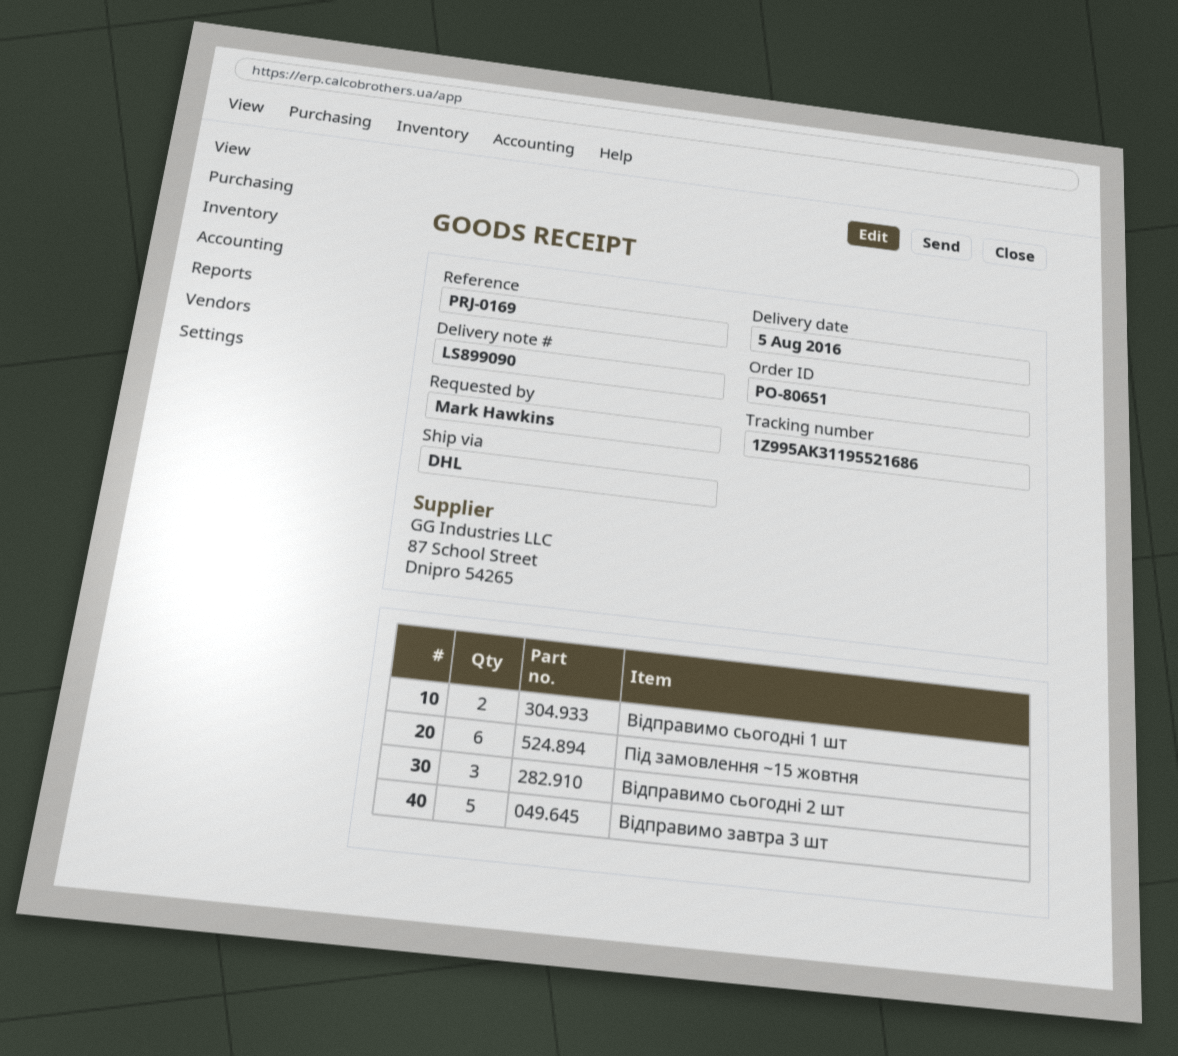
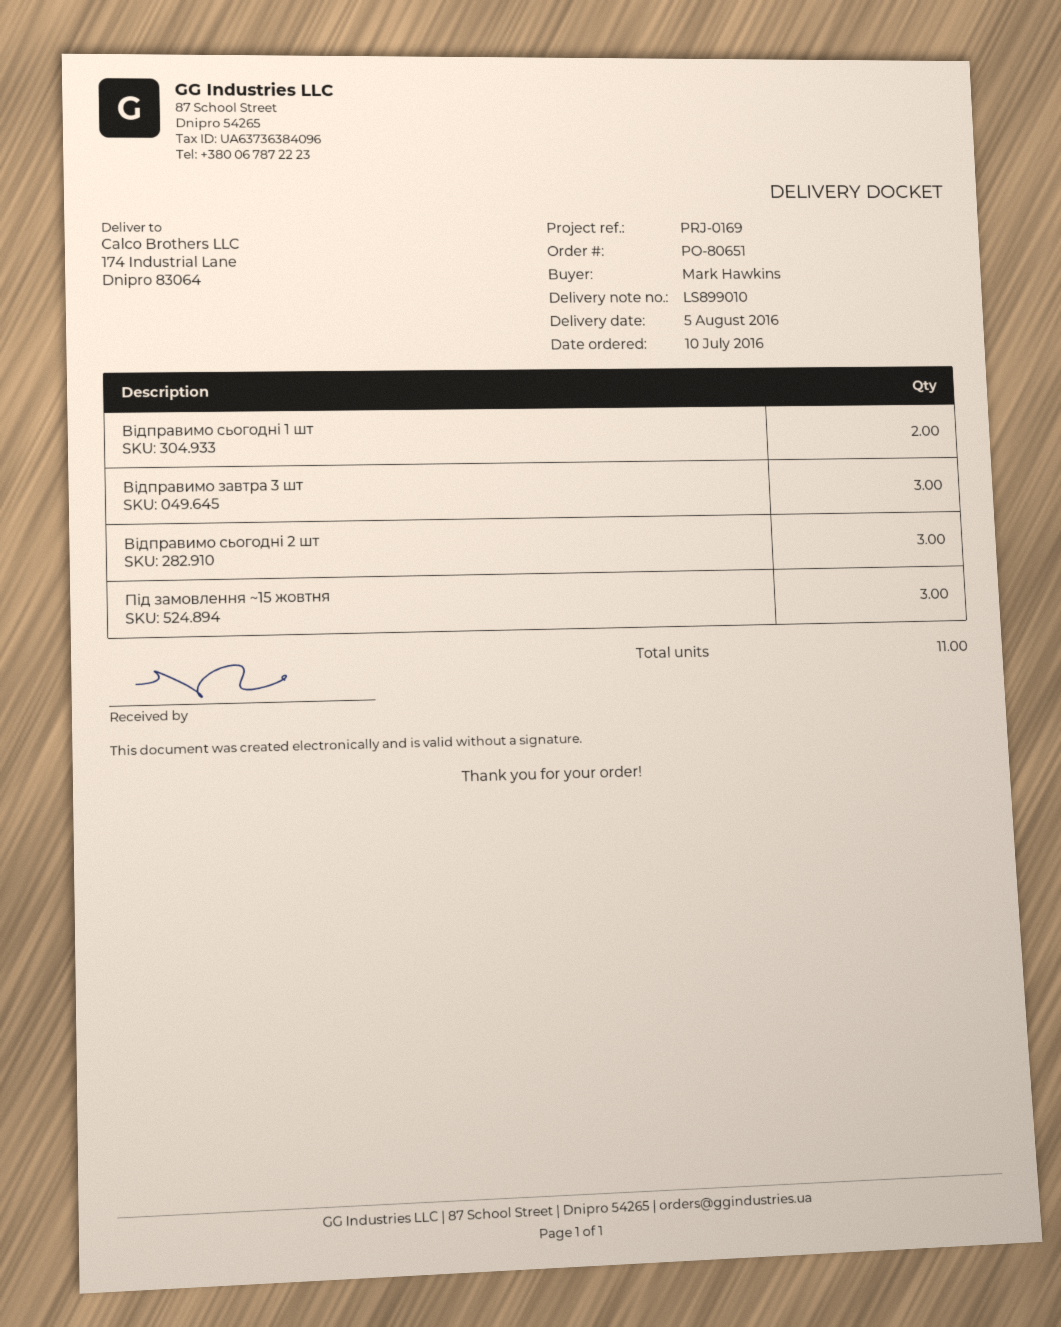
delivery note number: LS899090 -> LS899010
Під замовлення ~15 жовтня: 6 -> 3
Відправимо завтра 3 шт: 5 -> 3

